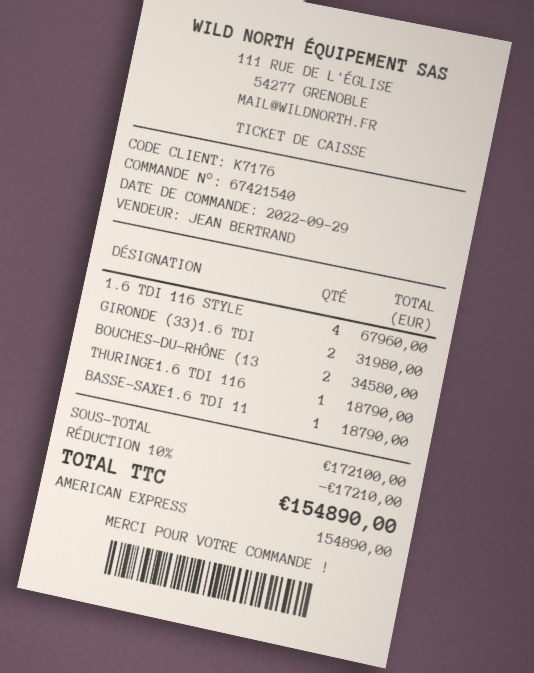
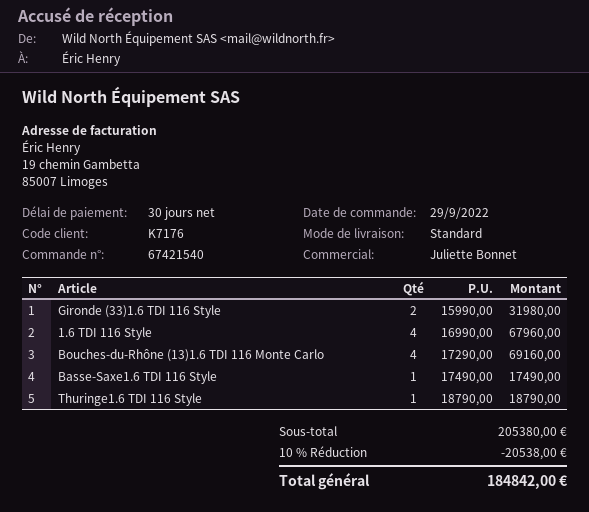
sales rep: JEAN BERTRAND -> Juliette Bonnet
BOUCHES-DU-RHÔNE (13: 2 for 34580.00 -> 4 for 69160.00
BASSE-SAXE1.6 TDI 11: 1 for 18790.00 -> 1 for 17490.00
subtotal: 172100.00 -> 205380.00
discount: 10% = 17210.00 -> 10% = 20538.00
total: 154890.00 -> 184842.00

